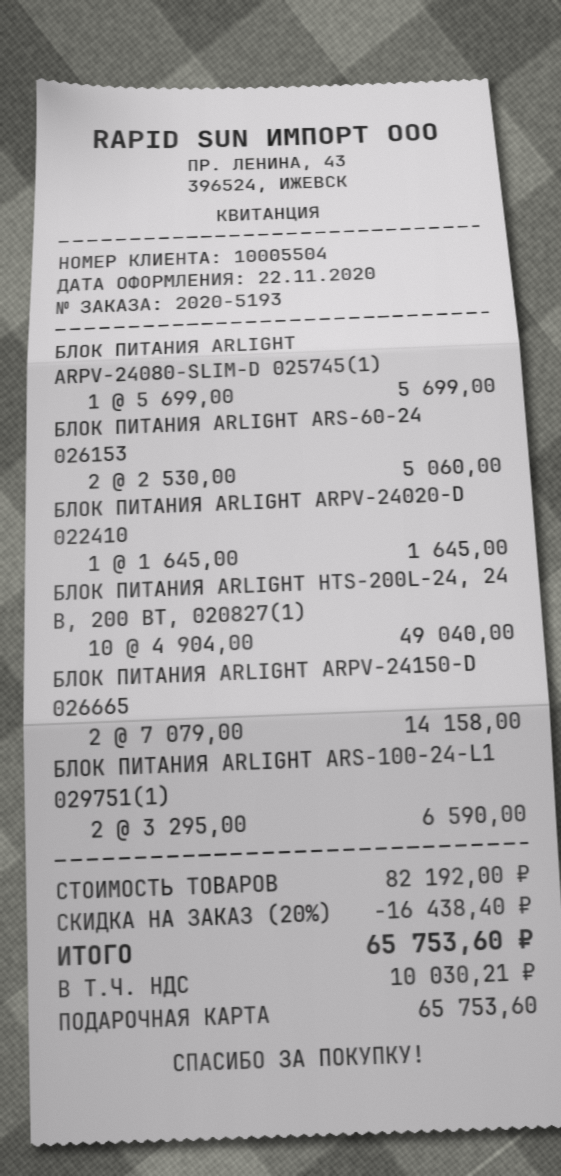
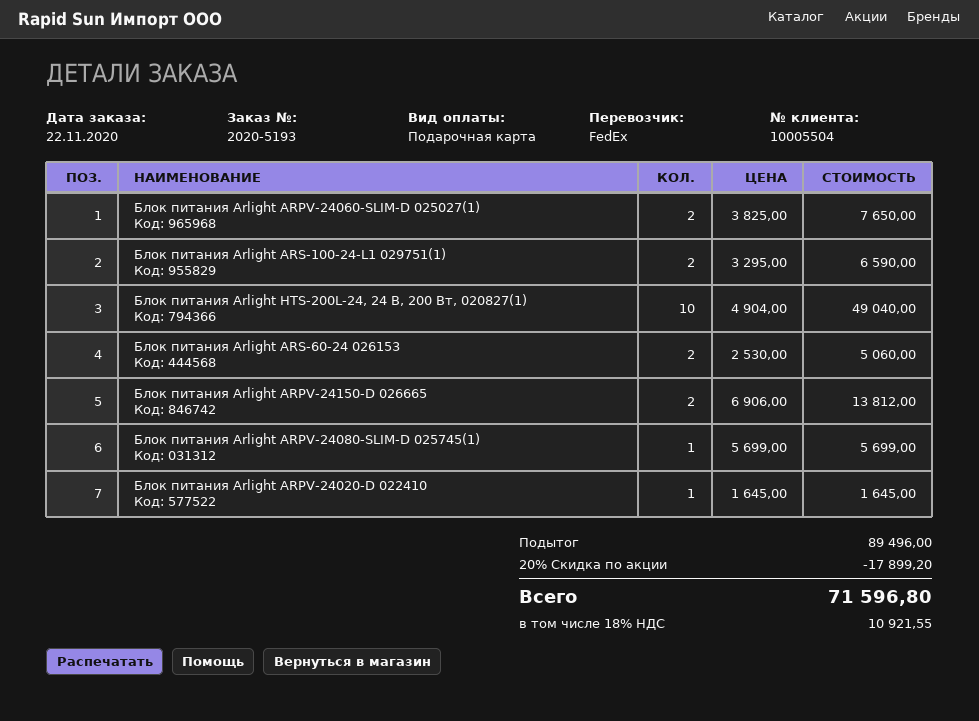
БЛОК ПИТАНИЯ ARLIGHT ARPV-24150-D 026665: 2 x 7079.00 = 14158.00 -> 2 x 6906.00 = 13812.00
Блок питания Arlight ARPV-24060-SLIM-D 025027(1): none -> 2 x 3825.00 = 7650.00
subtotal: 82192.00 -> 89496.00
discount: 20% = 16438.40 -> 20% = 17899.20
tax: 10030.21 -> 10921.55
total: 65753.60 -> 71596.80

